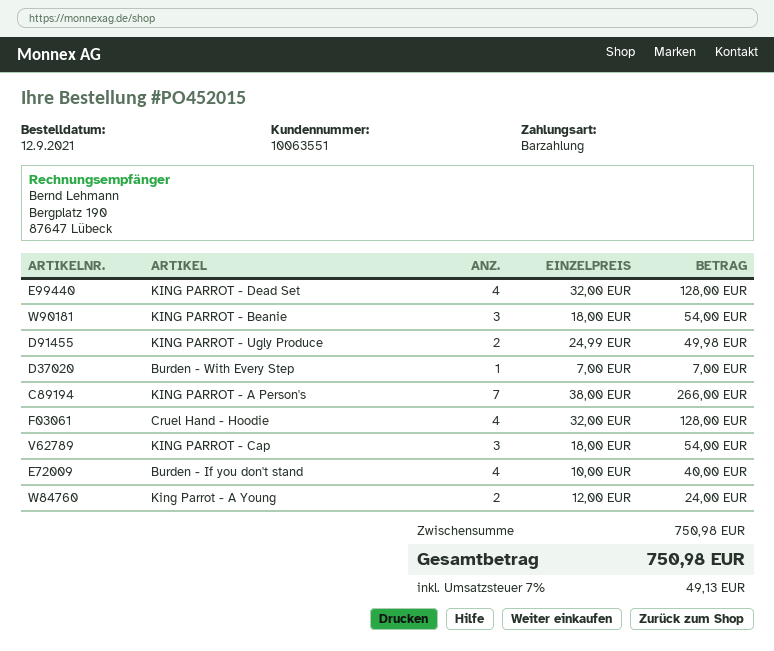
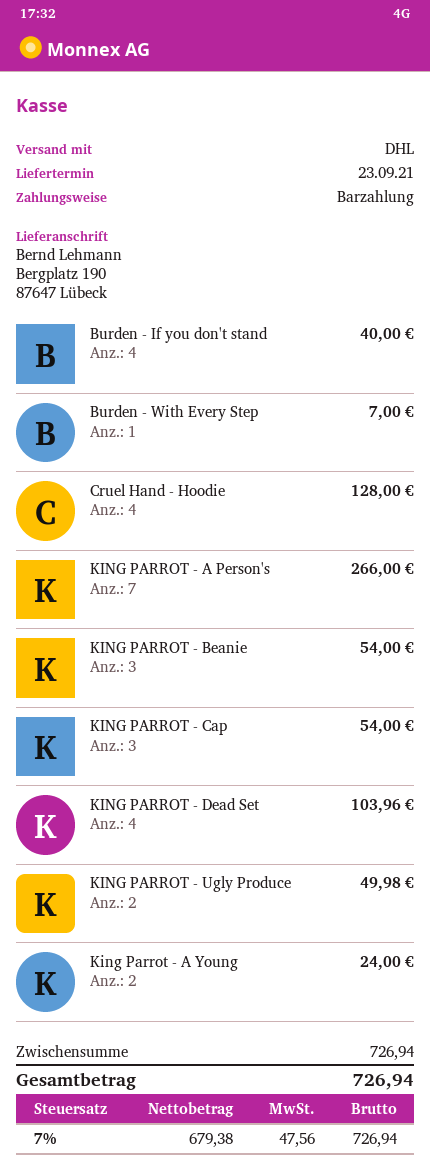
KING PARROT - Dead Set: 4 for 128.00 -> 4 for 103.96
subtotal: 750.98 -> 726.94
tax: 7% = 49.13 -> 7% = 47.56
total: 750.98 -> 726.94

